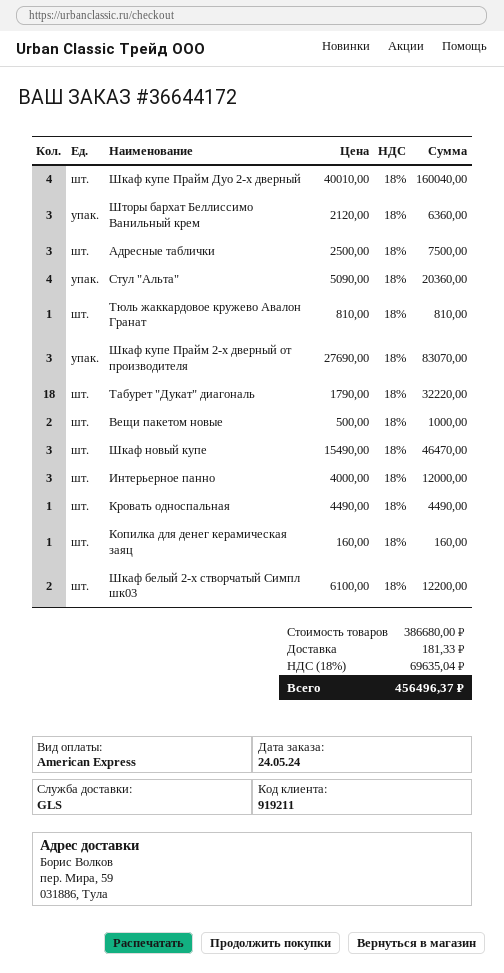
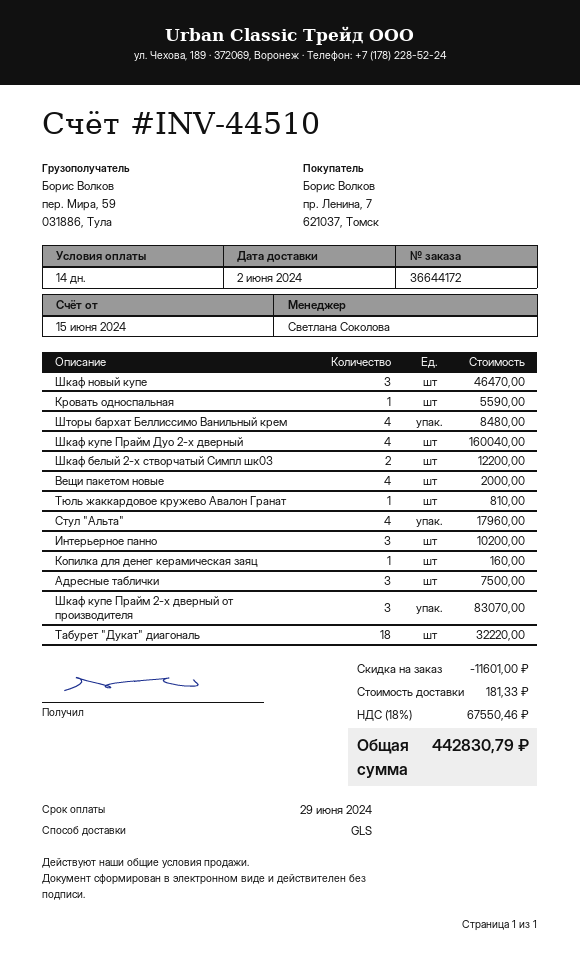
Шторы бархат Беллиссимо Ванильный крем: 3 for 6360.00 -> 4 for 8480.00
Стул "Альта": 4 for 20360.00 -> 4 for 17960.00
Вещи пакетом новые: 2 for 1000.00 -> 4 for 2000.00
Интерьерное панно: 3 for 12000.00 -> 3 for 10200.00
Кровать односпальная: 1 for 4490.00 -> 1 for 5590.00
discount: none -> 11601.00
tax: 18% = 69635.04 -> 18% = 67550.46
total: 456496.37 -> 442830.79

